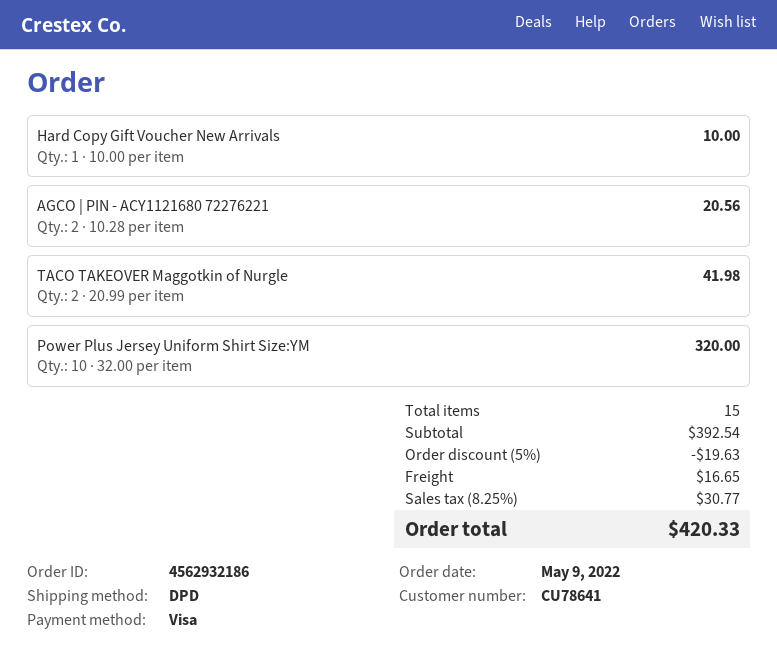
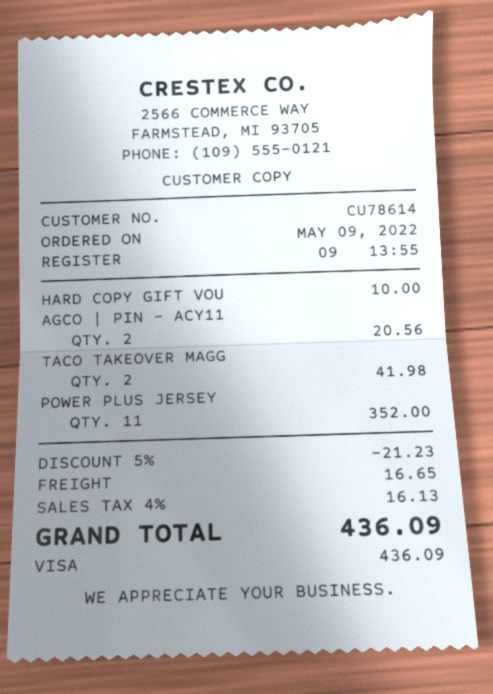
customer number: CU78641 -> CU78614
Power Plus Jersey Uniform Shirt Size:YM: 10 for 320.00 -> 11 for 352.00
discount: 5% = 19.63 -> 5% = 21.23
tax: 8.25% = 30.77 -> 4% = 16.13
total: 420.33 -> 436.09

